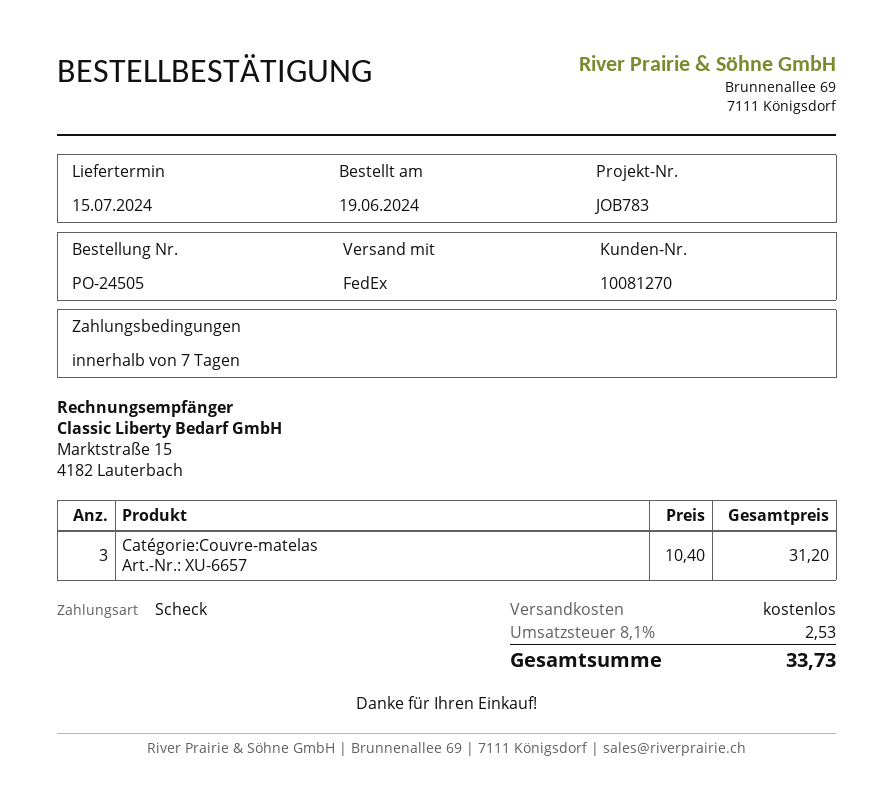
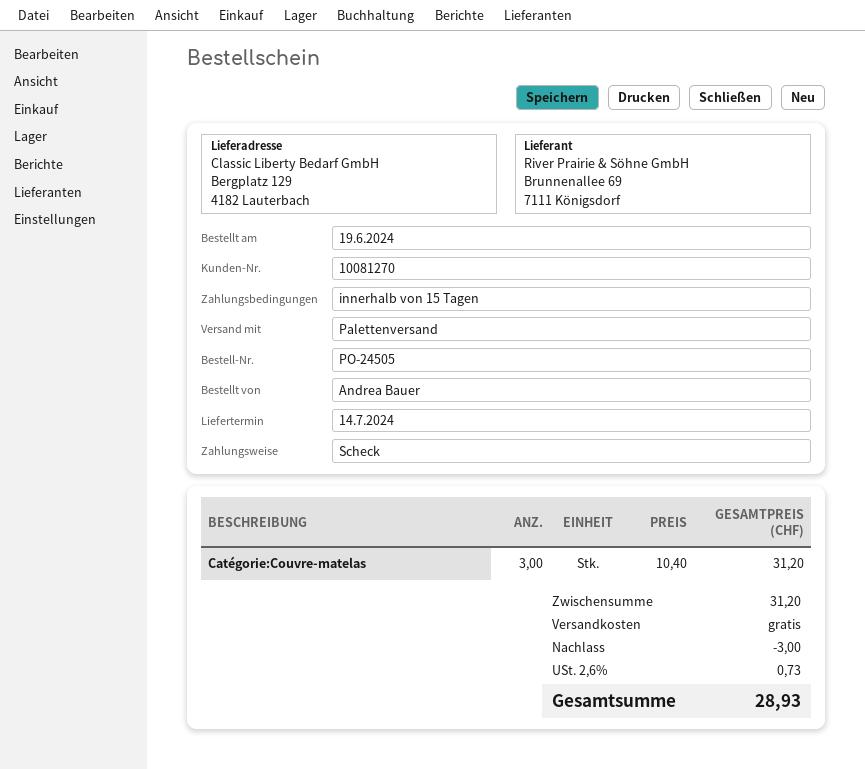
delivery date: 2024-07-15 -> 2024-07-14
payment terms: 7 days -> 15 days
shipping method: FedEx -> pallet freight
discount: none -> 3.00
tax: 8.1% = 2.53 -> 2.6% = 0.73
total: 33.73 -> 28.93

